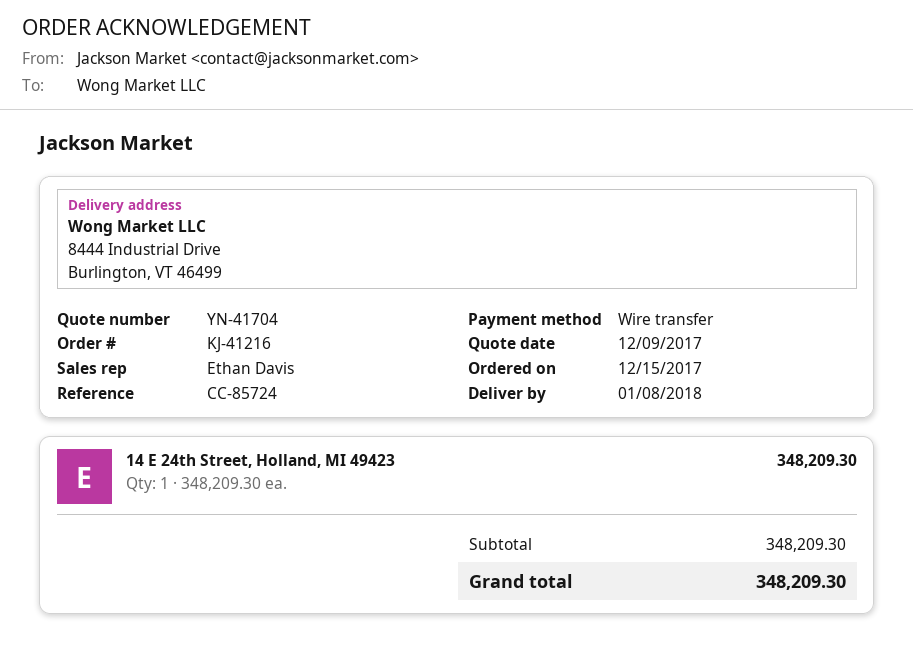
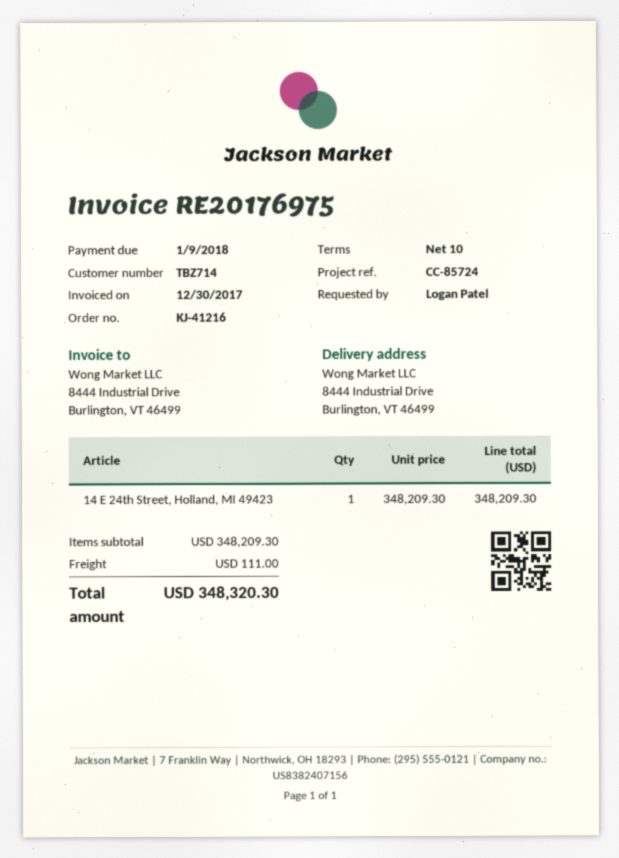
shipping: none -> 111.00
total: 348209.30 -> 348320.30

